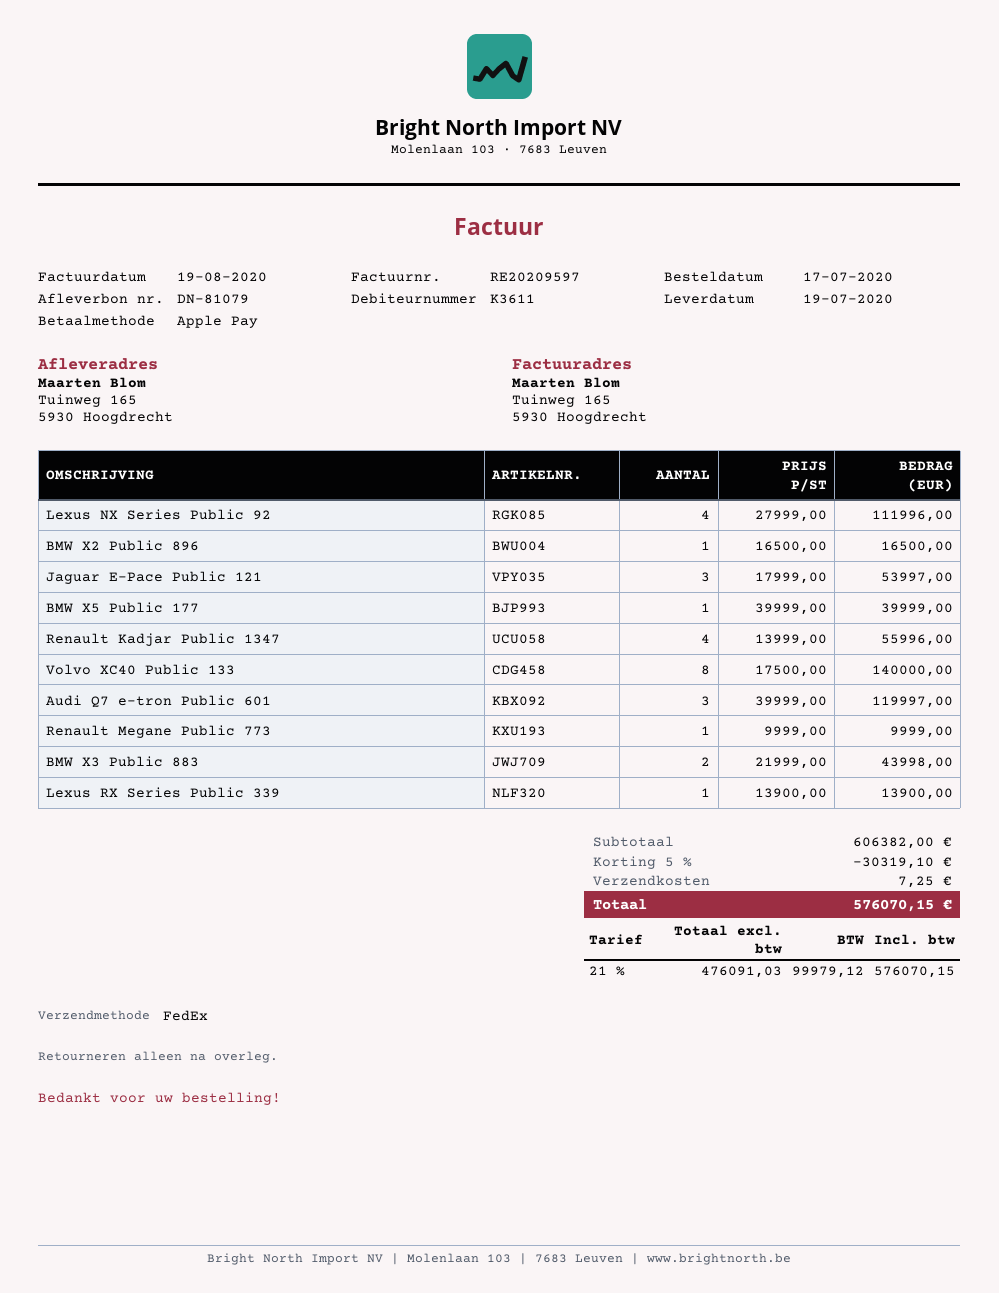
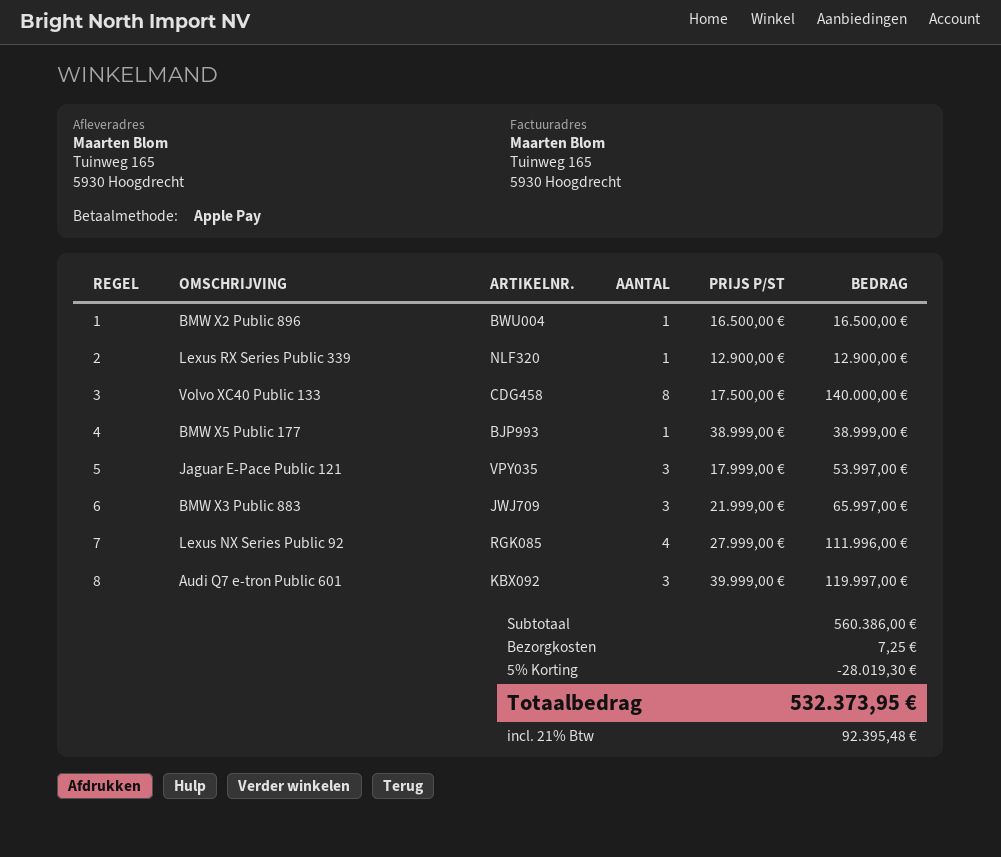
BMW X5 Public 177: 1 x 39999.00 = 39999.00 -> 1 x 38999.00 = 38999.00
Renault Kadjar Public 1347: 4 x 13999.00 = 55996.00 -> none
Renault Megane Public 773: 1 x 9999.00 = 9999.00 -> none
BMW X3 Public 883: 2 x 21999.00 = 43998.00 -> 3 x 21999.00 = 65997.00
Lexus RX Series Public 339: 1 x 13900.00 = 13900.00 -> 1 x 12900.00 = 12900.00
subtotal: 606382.00 -> 560386.00
discount: 5% = 30319.10 -> 5% = 28019.30
tax: 21% = 99979.12 -> 21% = 92395.48
total: 576070.15 -> 532373.95

